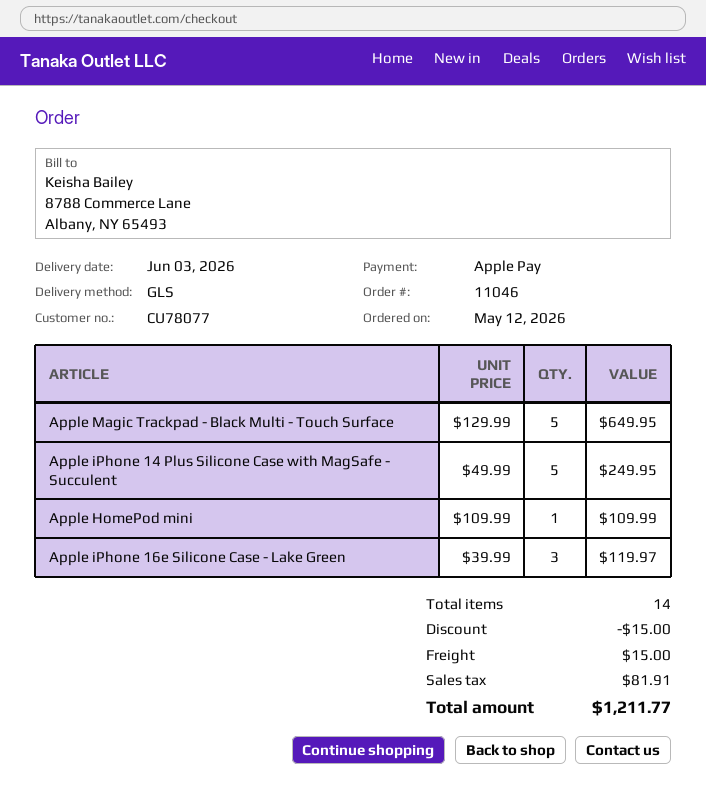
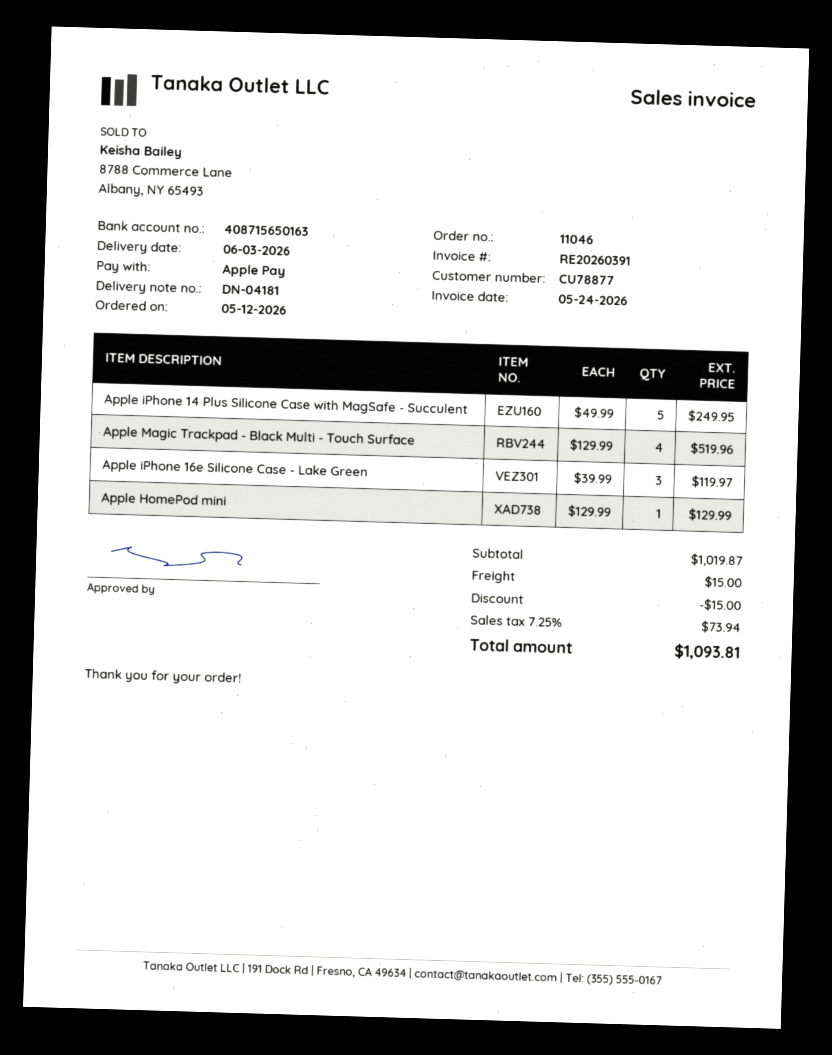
customer number: CU78077 -> CU78877
Apple Magic Trackpad - Black Multi - Touch Surface: 5 x 129.99 = 649.95 -> 4 x 129.99 = 519.96
Apple HomePod mini: 1 x 109.99 = 109.99 -> 1 x 129.99 = 129.99
tax: 81.91 -> 73.94
total: 1211.77 -> 1093.81

